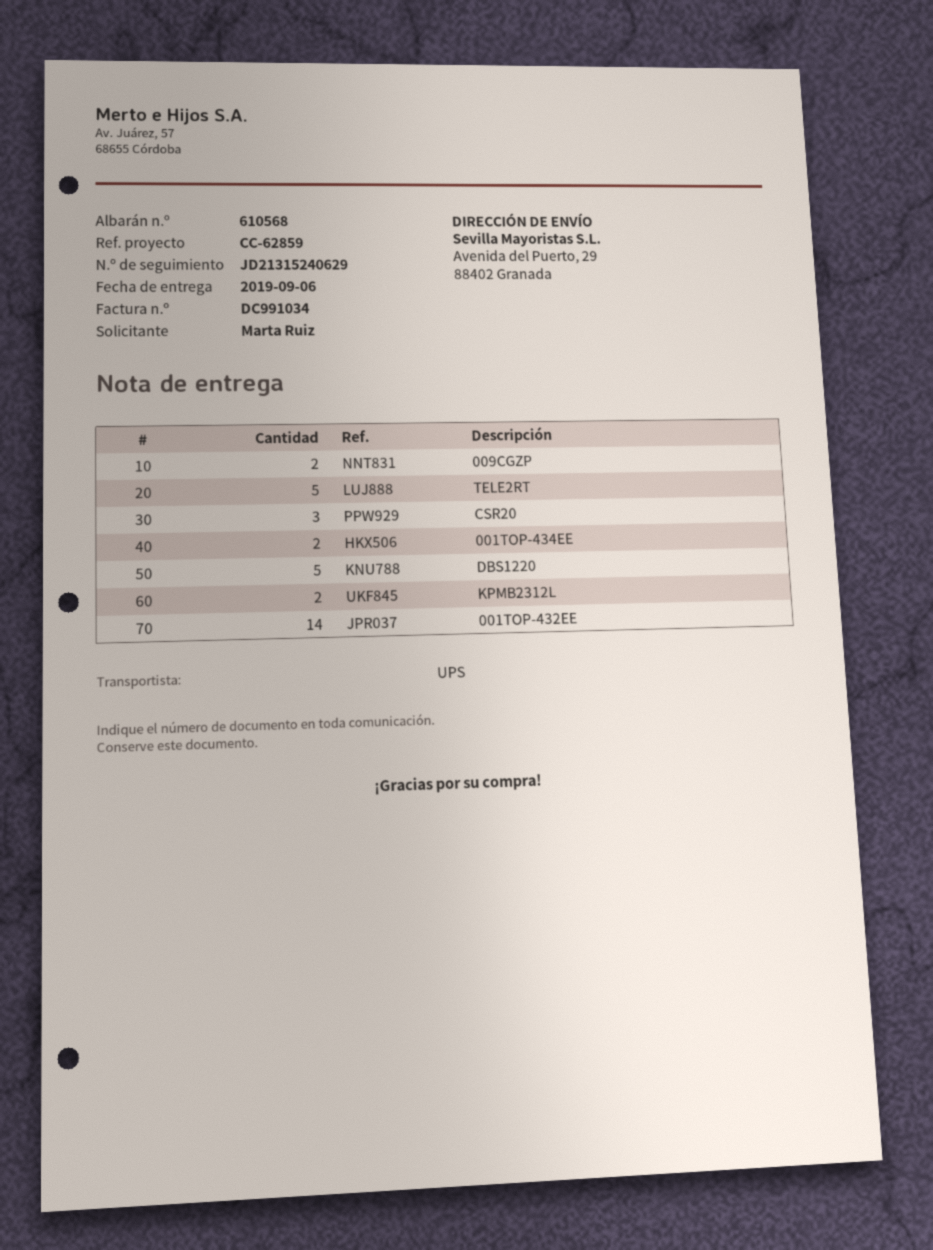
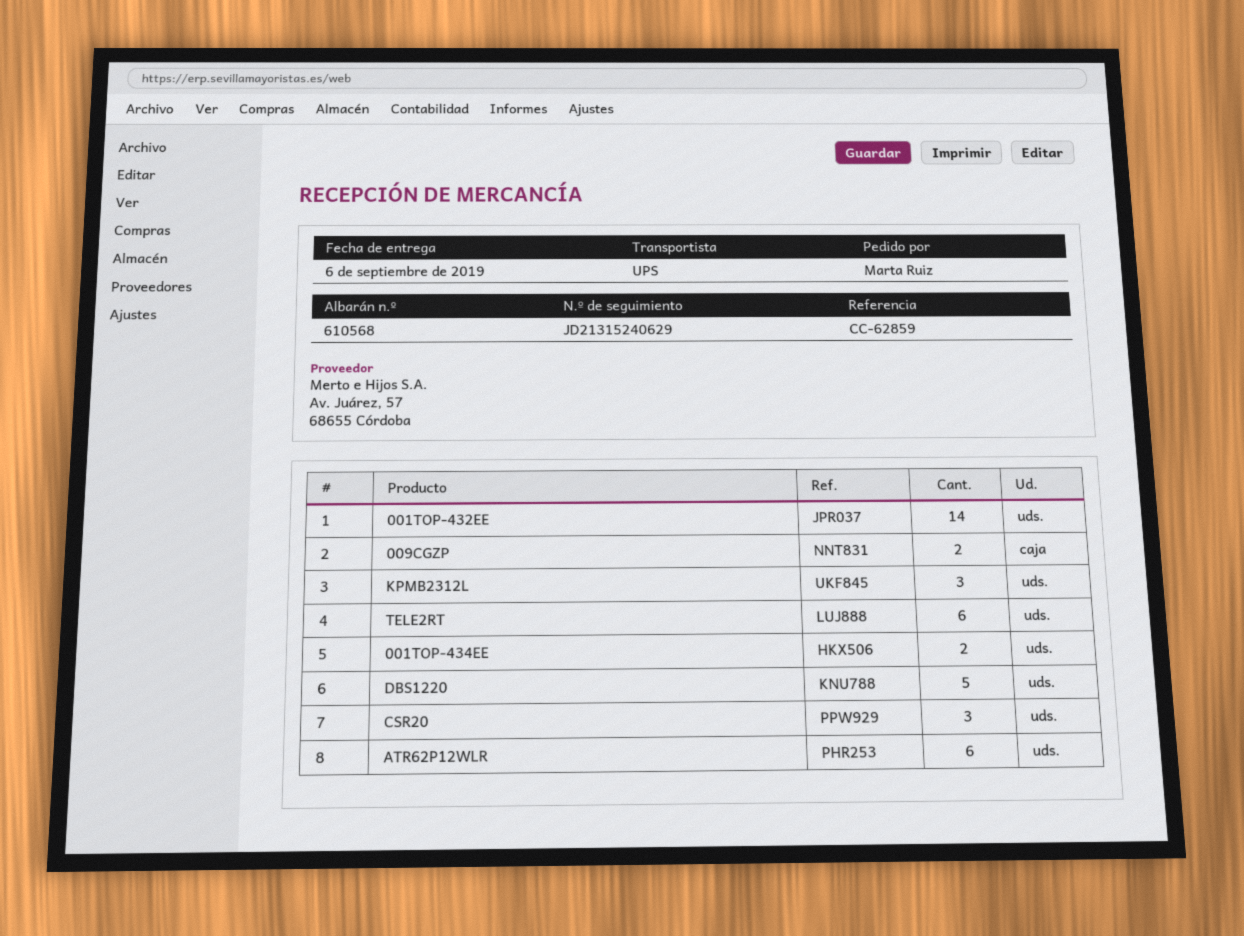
TELE2RT: 5 -> 6
KPMB2312L: 2 -> 3
ATR62P12WLR: none -> 6

